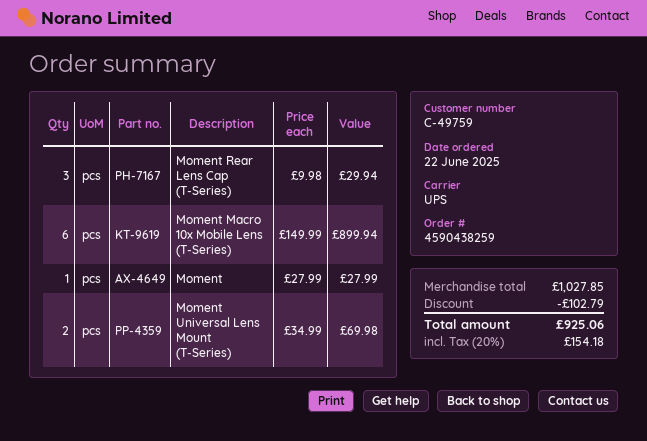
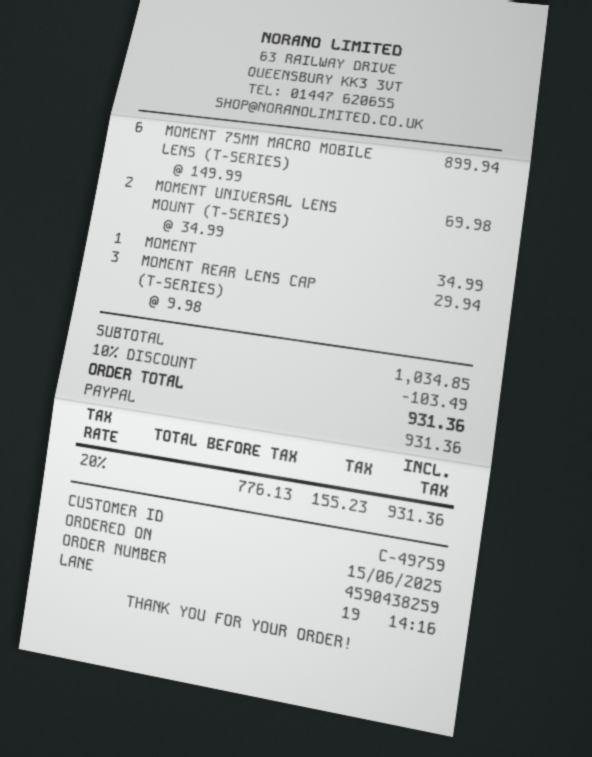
order date: 2025-06-22 -> 2025-06-15
Moment Macro 10x Mobile Lens (T-Series): 6 x 149.99 = 899.94 -> none
Moment: 1 x 27.99 = 27.99 -> 1 x 34.99 = 34.99
MOMENT 75MM MACRO MOBILE LENS (T-SERIES): none -> 6 x 149.99 = 899.94
subtotal: 1027.85 -> 1034.85
discount: 102.79 -> 103.49
tax: 20% = 154.18 -> 20% = 155.23
total: 925.06 -> 931.36

